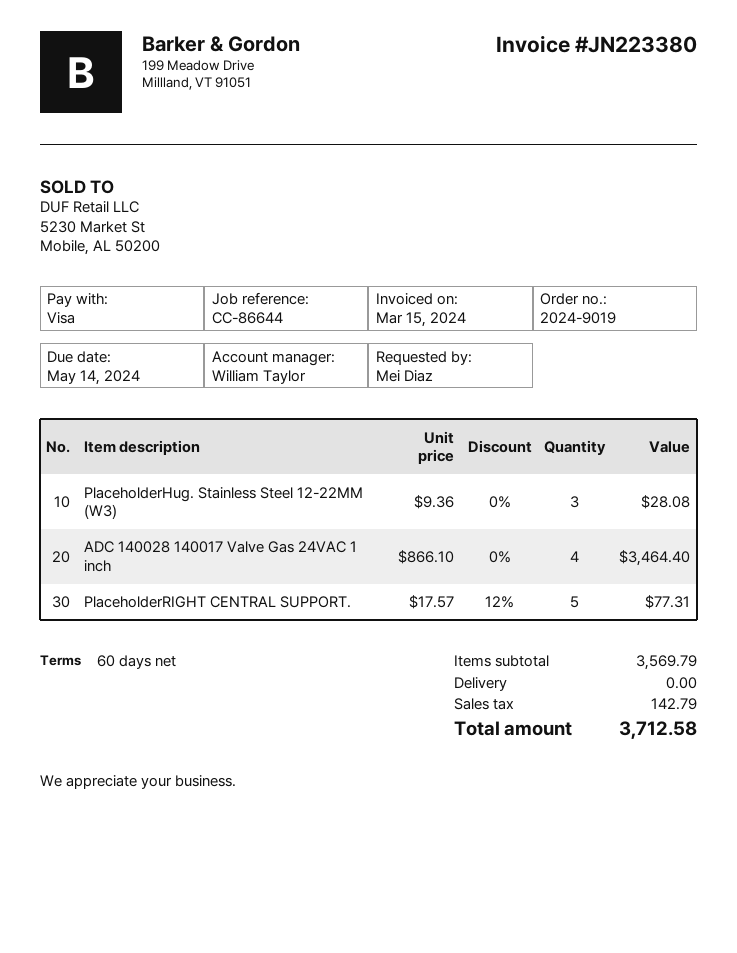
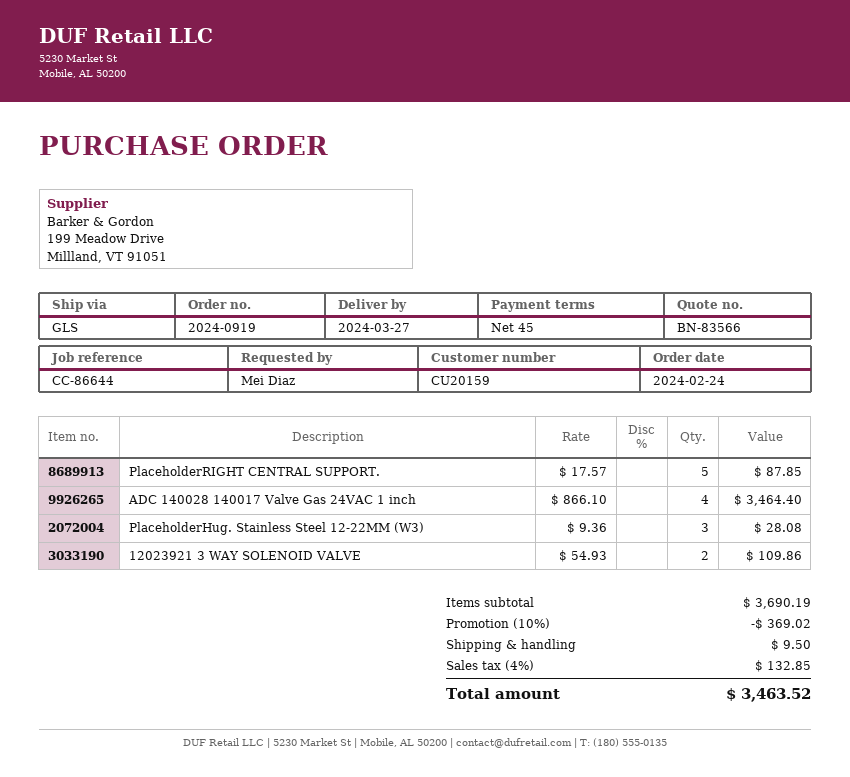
order number: 2024-9019 -> 2024-0919
payment terms: 60 days -> 45 days
PlaceholderRIGHT CENTRAL SUPPORT.: 5 x 17.57 - 12% = 77.31 -> 5 x 17.57 = 87.85
12023921 3 WAY SOLENOID VALVE: none -> 2 x 54.93 = 109.86
subtotal: 3569.79 -> 3690.19
discount: none -> 10% = 369.02
shipping: 0.00 -> 9.50
tax: 142.79 -> 132.85
total: 3712.58 -> 3463.52

